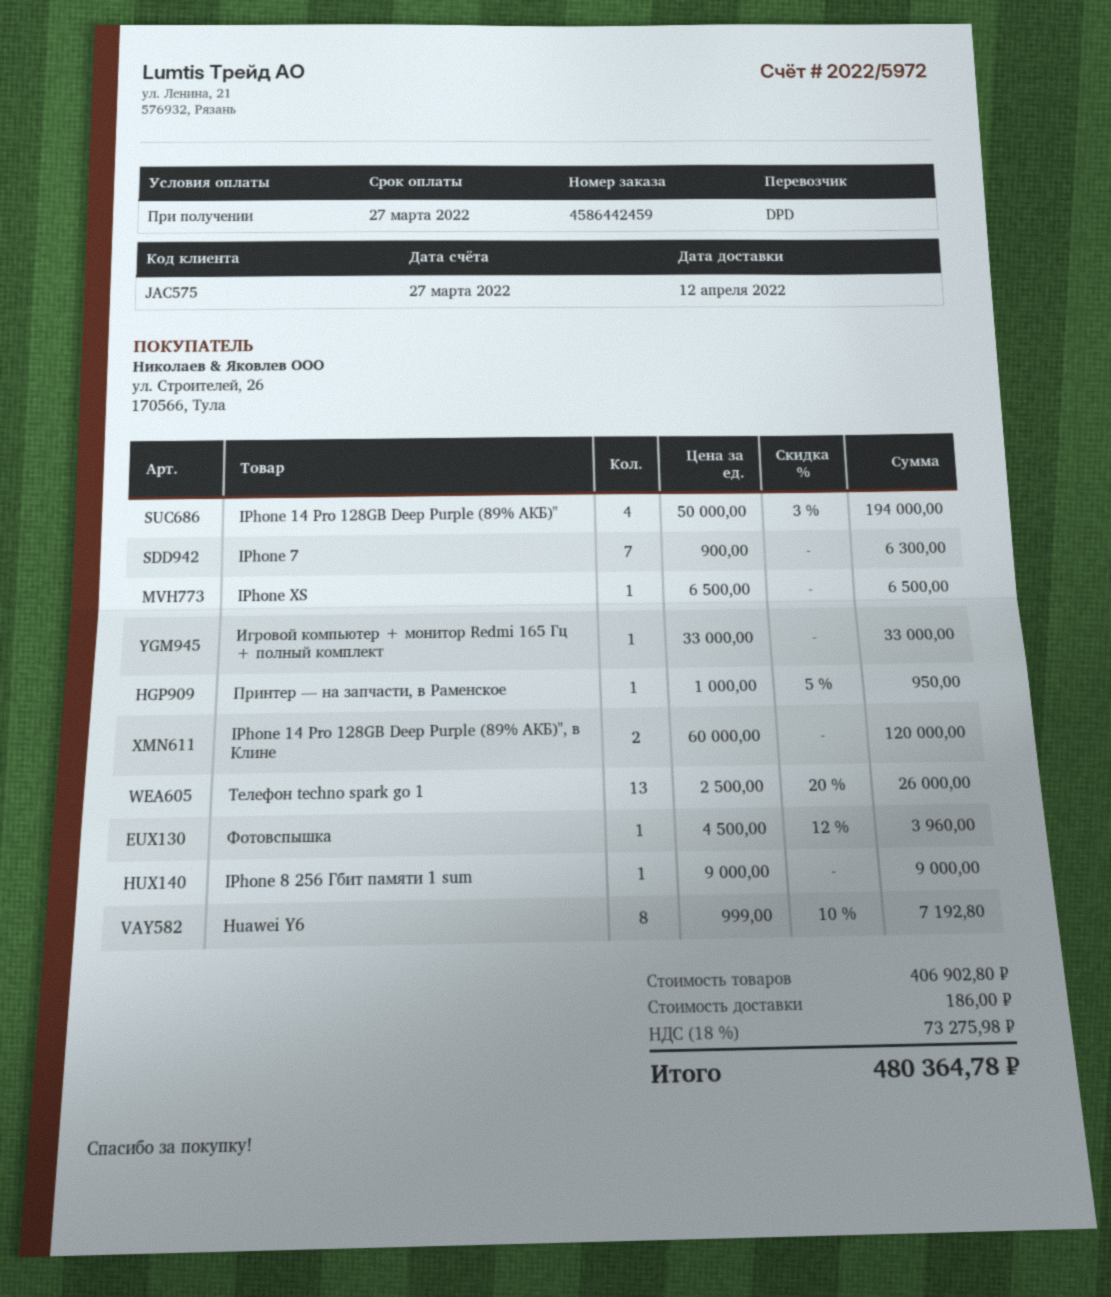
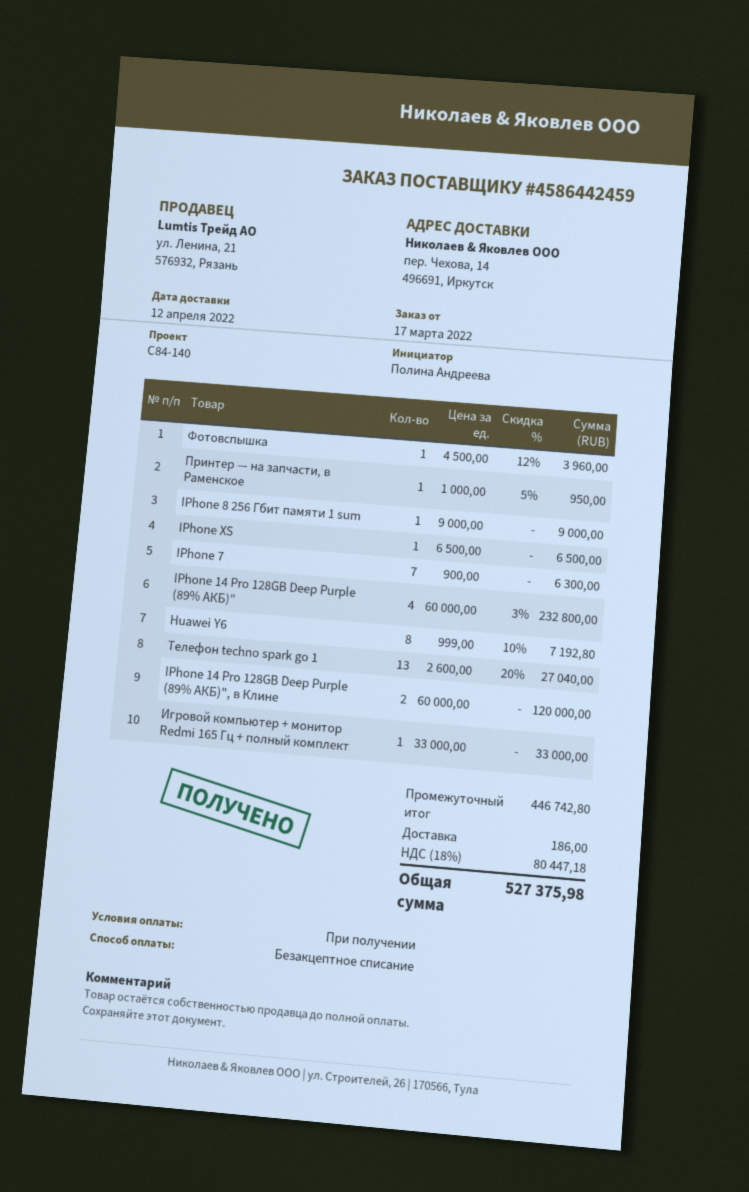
IPhone 14 Pro 128GB Deep Purple (89% АКБ)": 4 x 50000.00 - 3% = 194000.00 -> 4 x 60000.00 - 3% = 232800.00
Телефон techno spark go 1: 13 x 2500.00 - 20% = 26000.00 -> 13 x 2600.00 - 20% = 27040.00
subtotal: 406902.80 -> 446742.80
tax: 18% = 73275.98 -> 18% = 80447.18
total: 480364.78 -> 527375.98

